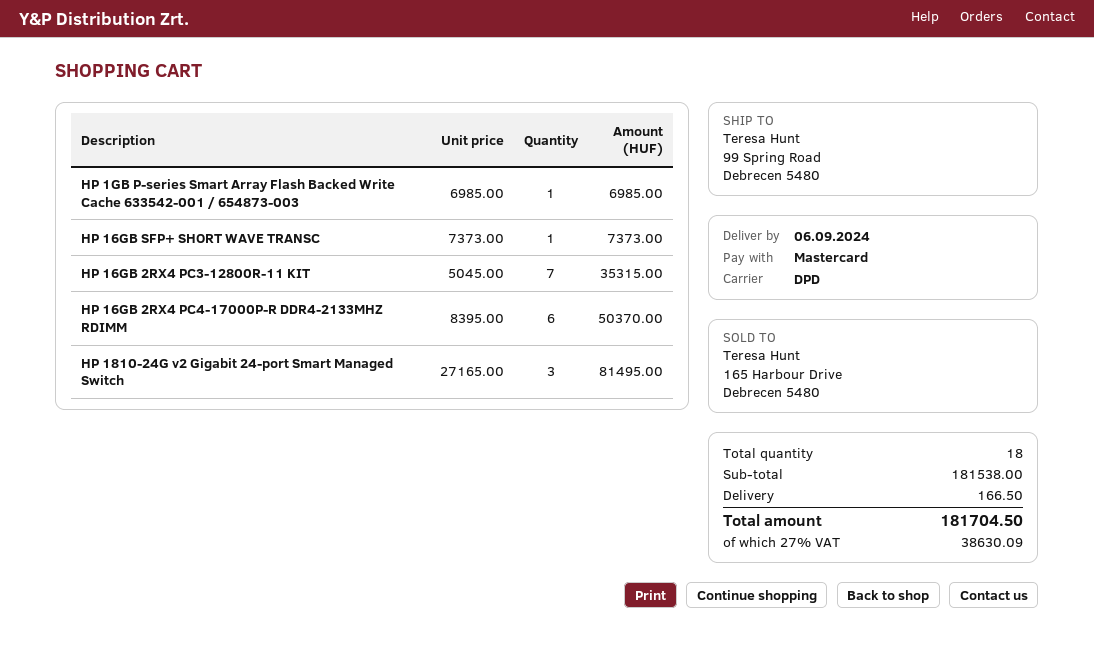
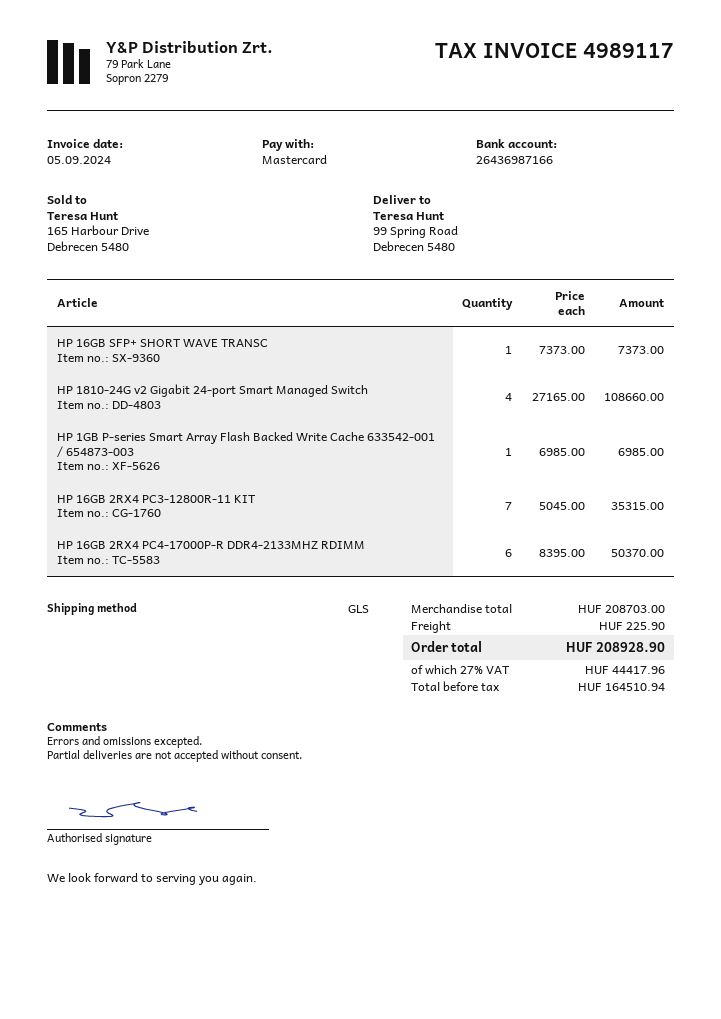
shipping method: DPD -> GLS
HP 1810-24G v2 Gigabit 24-port Smart Managed Switch: 3 x 27165.00 = 81495.00 -> 4 x 27165.00 = 108660.00
subtotal: 181538.00 -> 208703.00
shipping: 166.50 -> 225.90
tax: 27% = 38630.09 -> 27% = 44417.96
total: 181704.50 -> 208928.90

